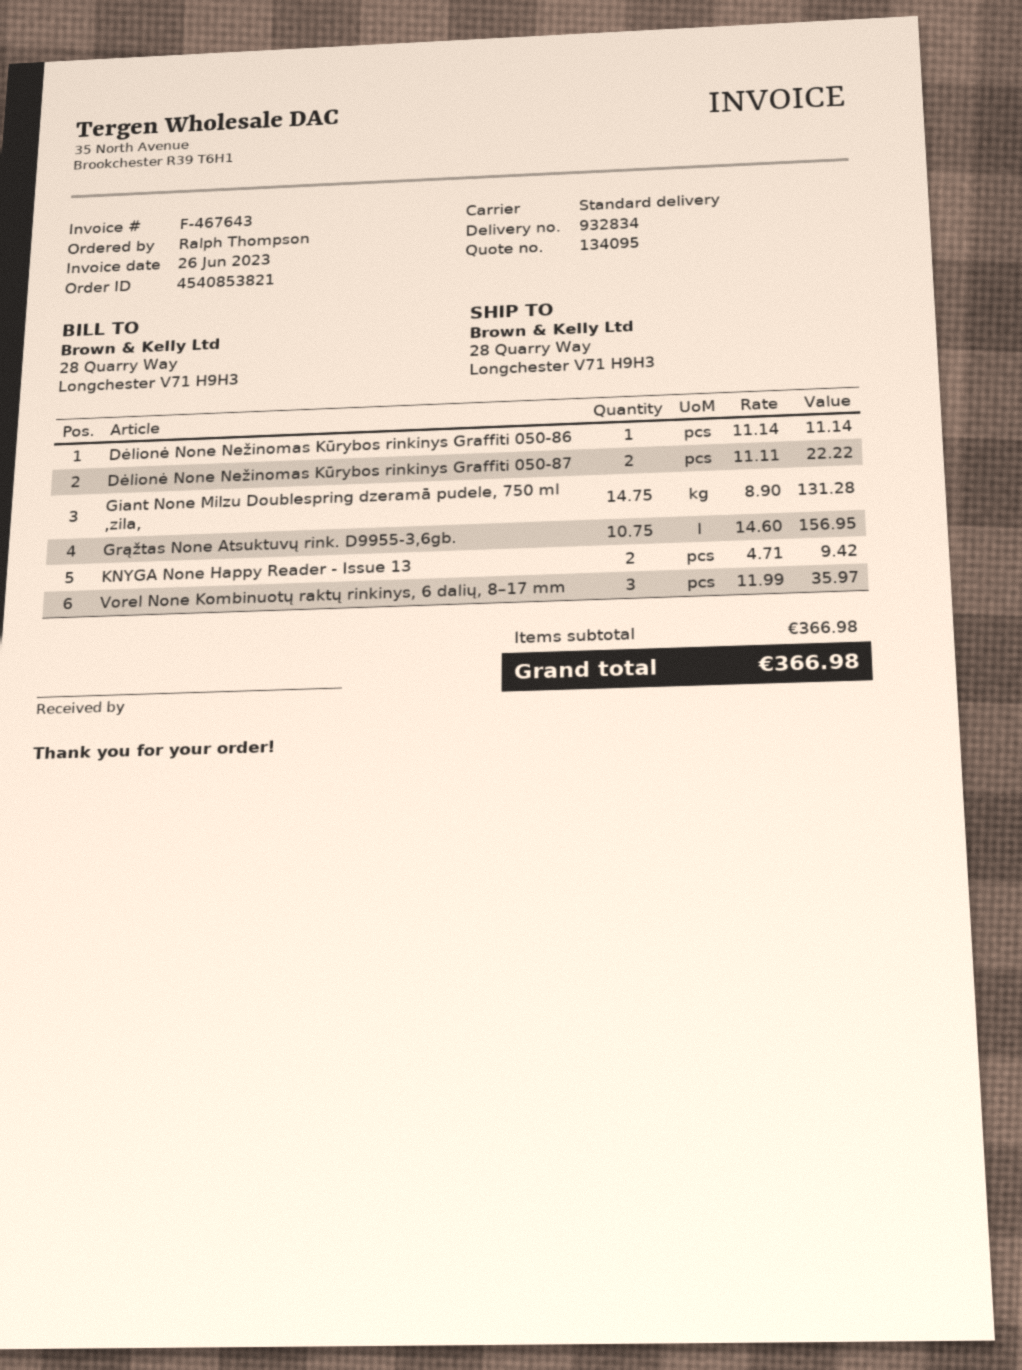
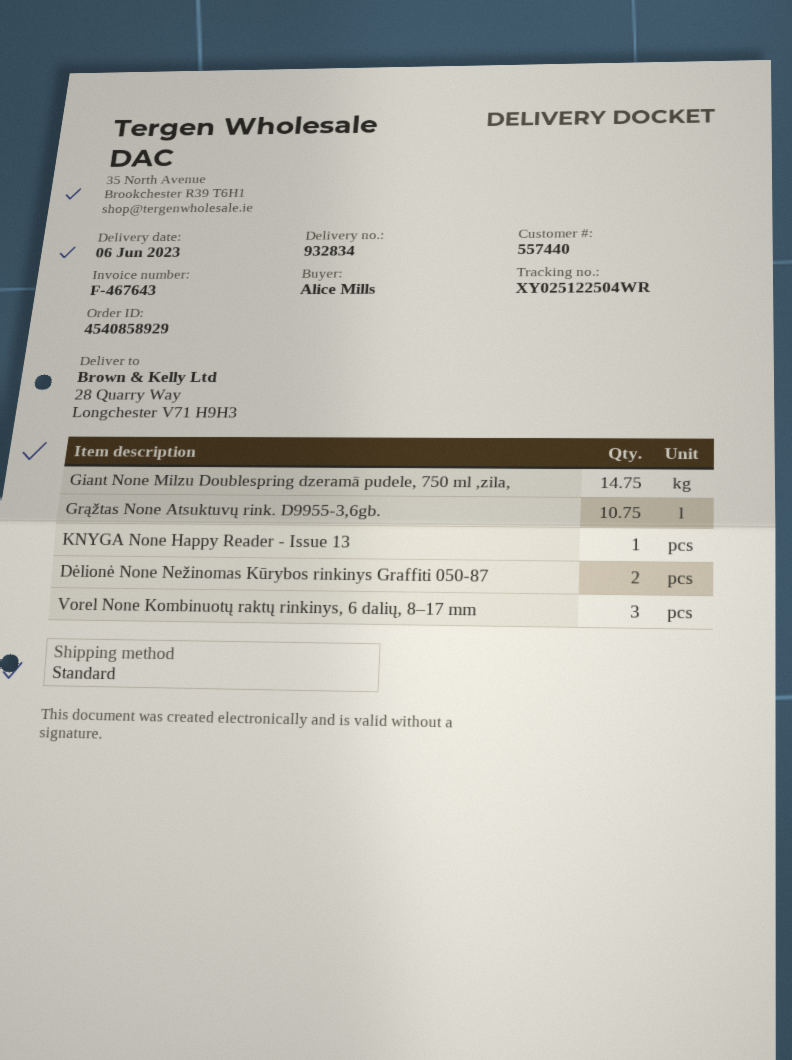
order number: 4540853821 -> 4540858929
ordered by: Ralph Thompson -> Alice Mills
Dėlionė None Nežinomas Kūrybos rinkinys Graffiti 050-86: 1 -> none
KNYGA None Happy Reader - Issue 13: 2 -> 1

